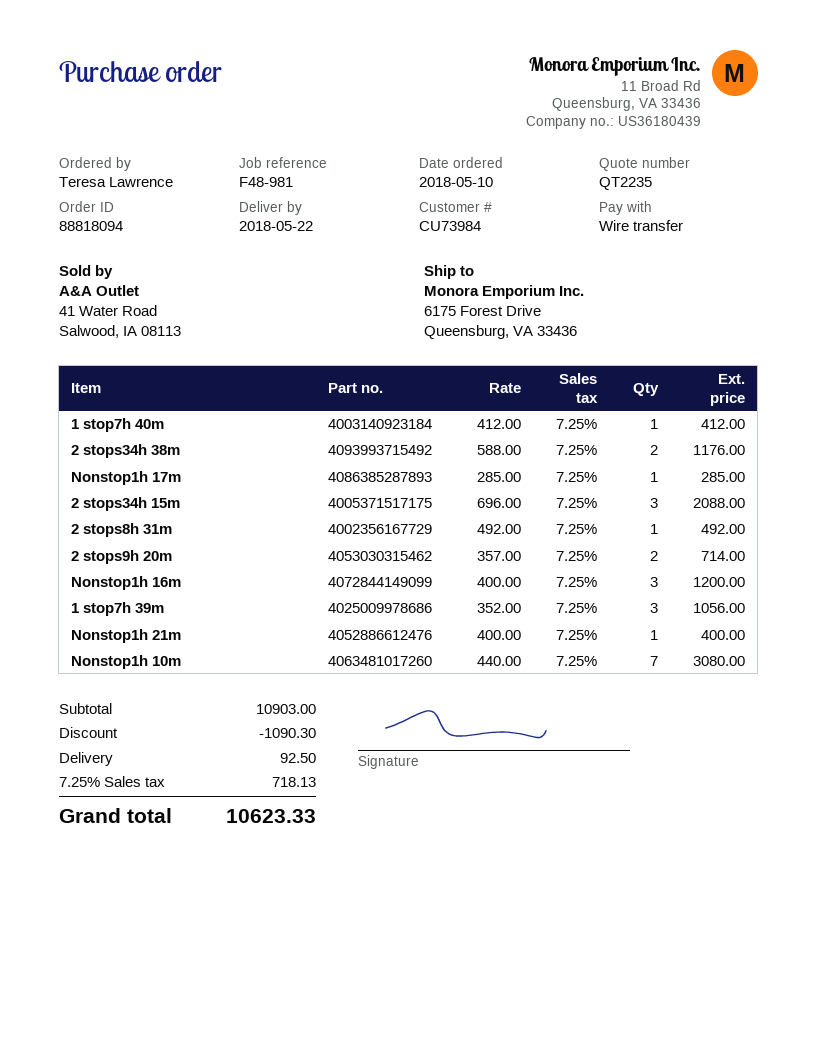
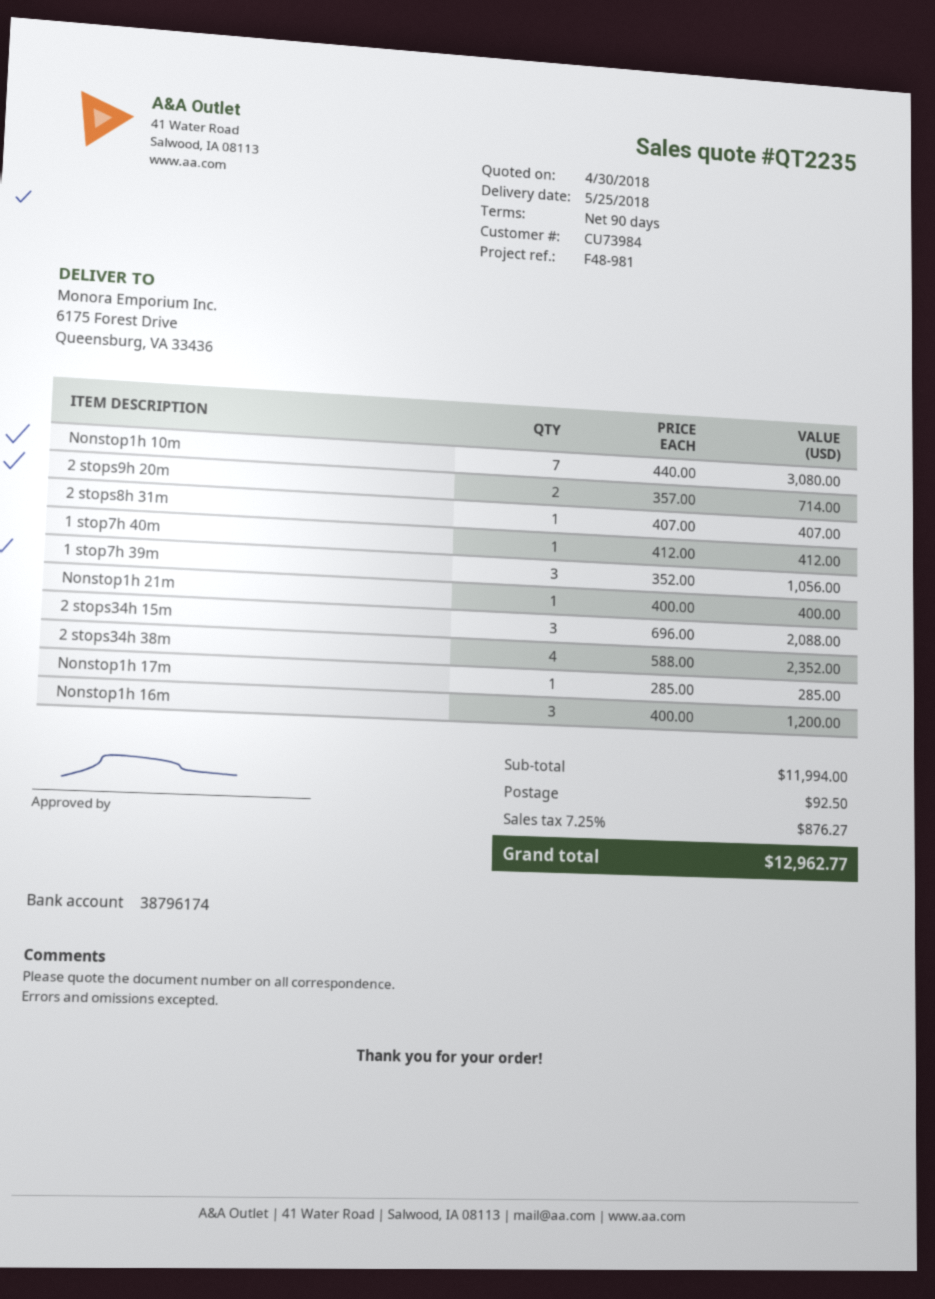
delivery date: 2018-05-22 -> 2018-05-25
2 stops34h 38m: 2 x 588.00 = 1176.00 -> 4 x 588.00 = 2352.00
2 stops8h 31m: 1 x 492.00 = 492.00 -> 1 x 407.00 = 407.00
subtotal: 10903.00 -> 11994.00
discount: 1090.30 -> none
tax: 7.25% = 718.13 -> 7.25% = 876.27
total: 10623.33 -> 12962.77

